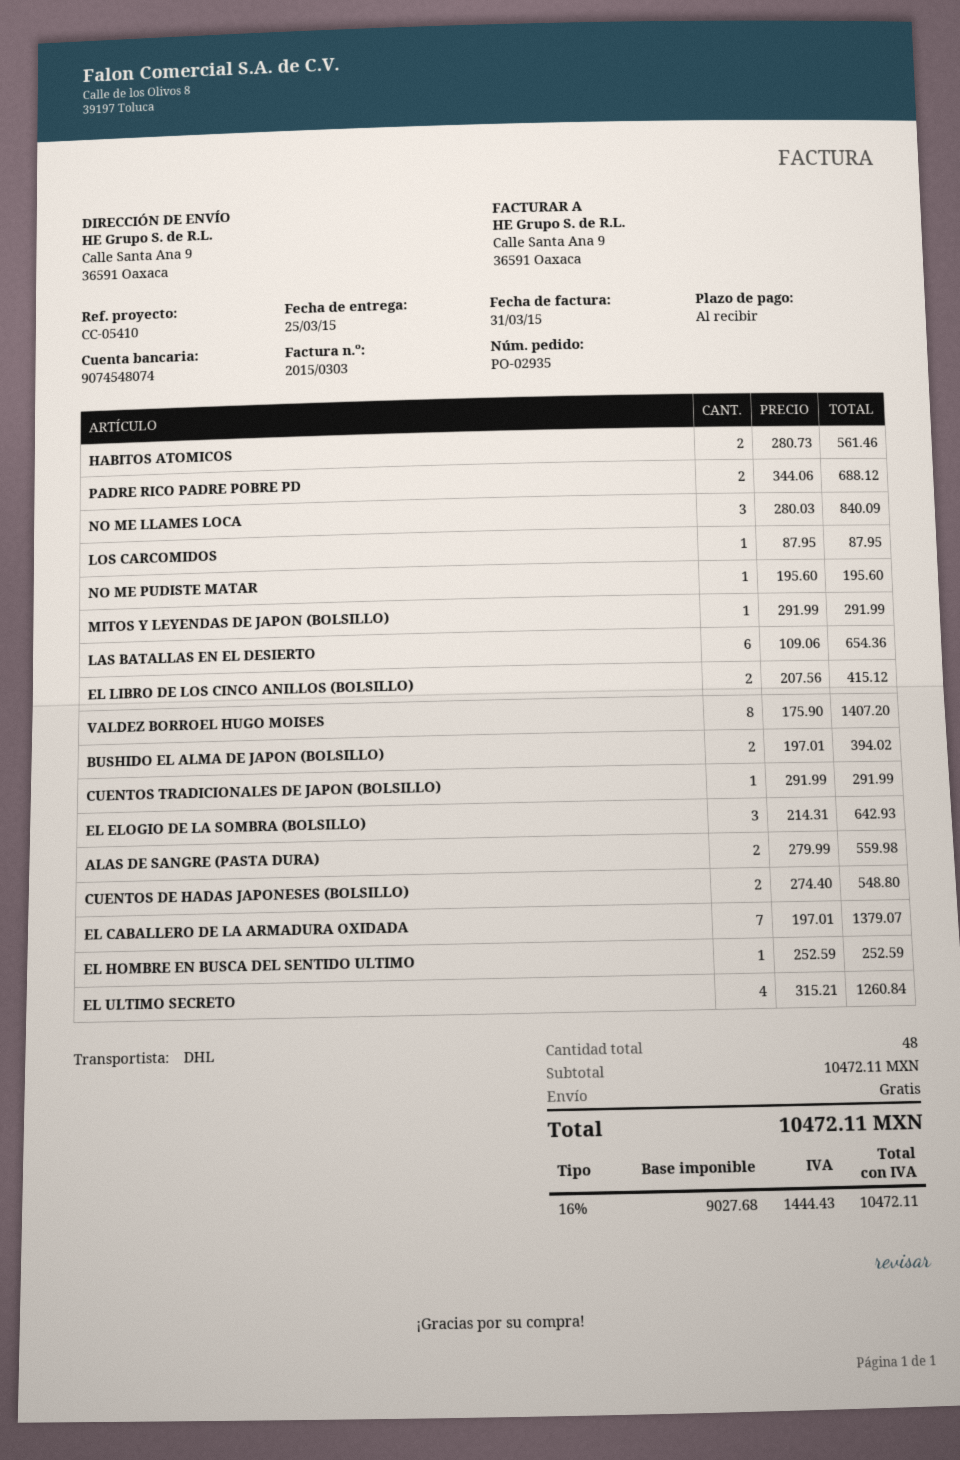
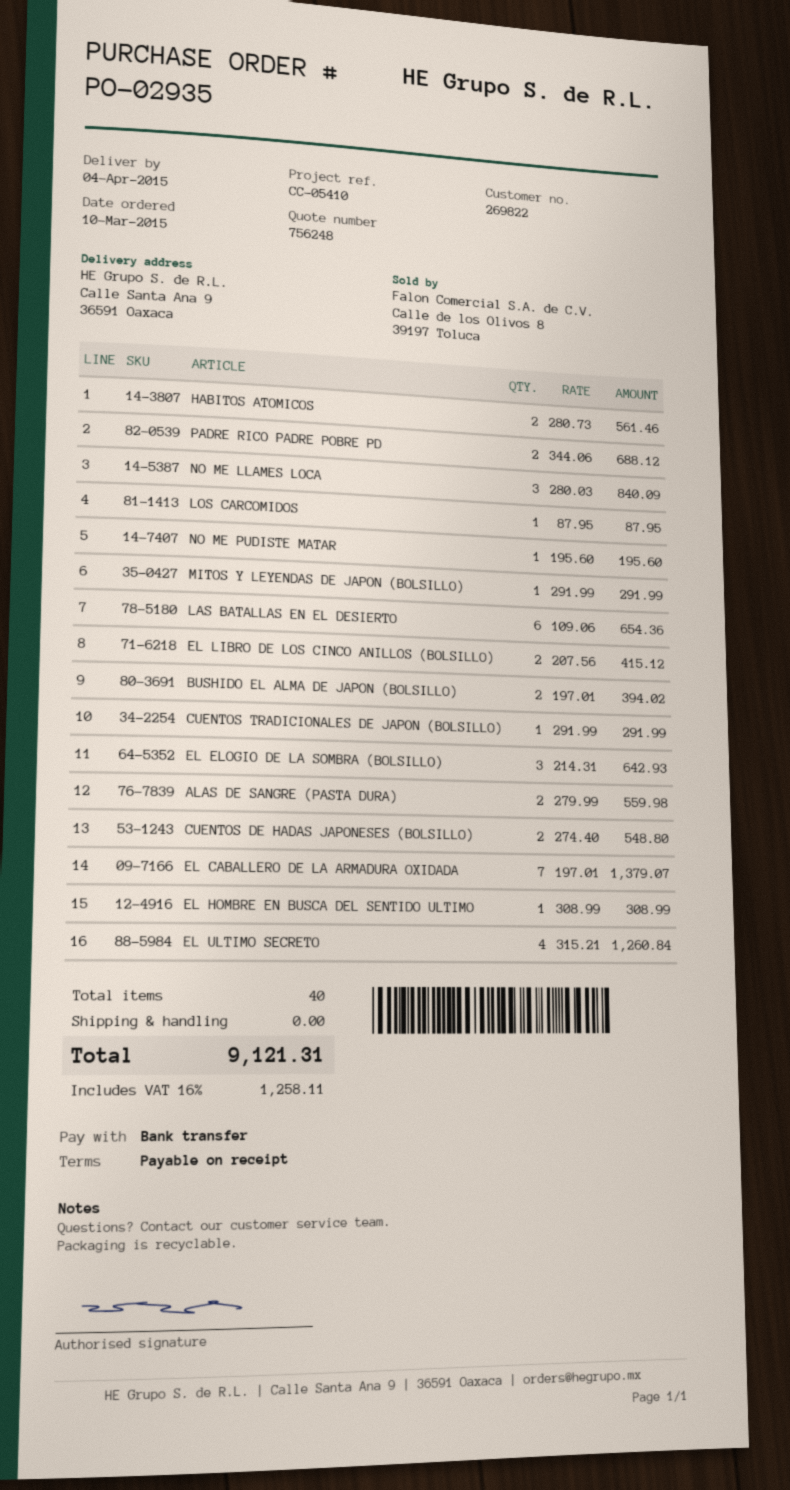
delivery date: 2015-03-25 -> 2015-04-04
VALDEZ BORROEL HUGO MOISES: 8 x 175.90 = 1407.20 -> none
EL HOMBRE EN BUSCA DEL SENTIDO ULTIMO: 1 x 252.59 = 252.59 -> 1 x 308.99 = 308.99
total quantity: 48 -> 40
tax: 16% = 1444.43 -> 16% = 1258.11
total: 10472.11 -> 9121.31

